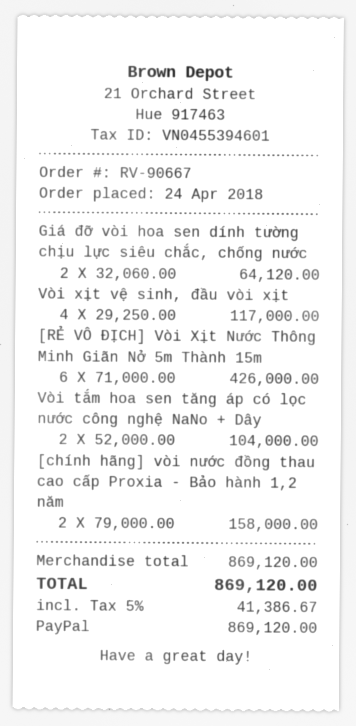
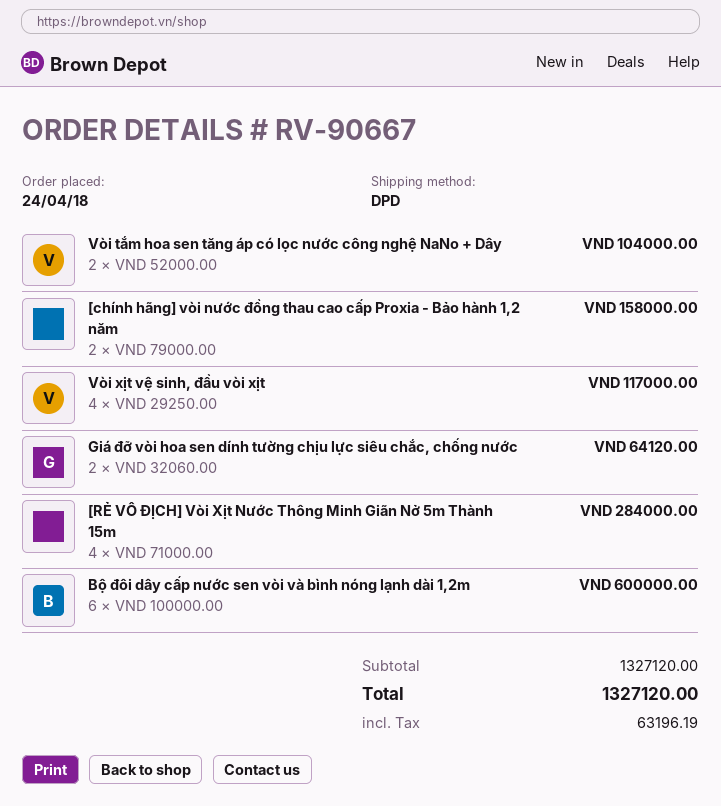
[RẺ VÔ ĐỊCH] Vòi Xịt Nước Thông Minh Giãn Nở 5m Thành 15m: 6 x 71000.00 = 426000.00 -> 4 x 71000.00 = 284000.00
Bộ đôi dây cấp nước sen vòi và bình nóng lạnh dài 1,2m: none -> 6 x 100000.00 = 600000.00
subtotal: 869120.00 -> 1327120.00
tax: 41386.67 -> 63196.19
total: 869120.00 -> 1327120.00

